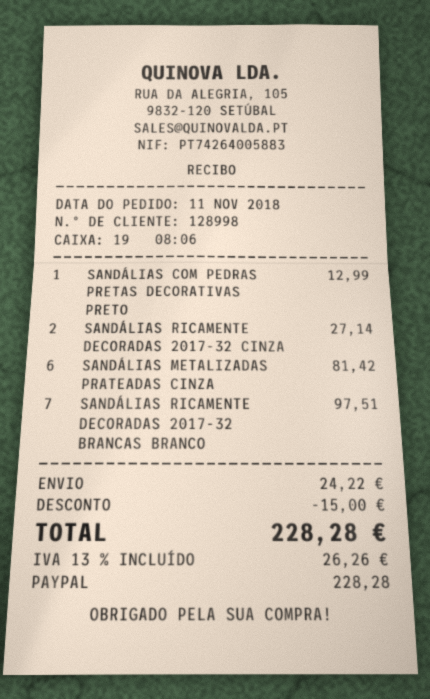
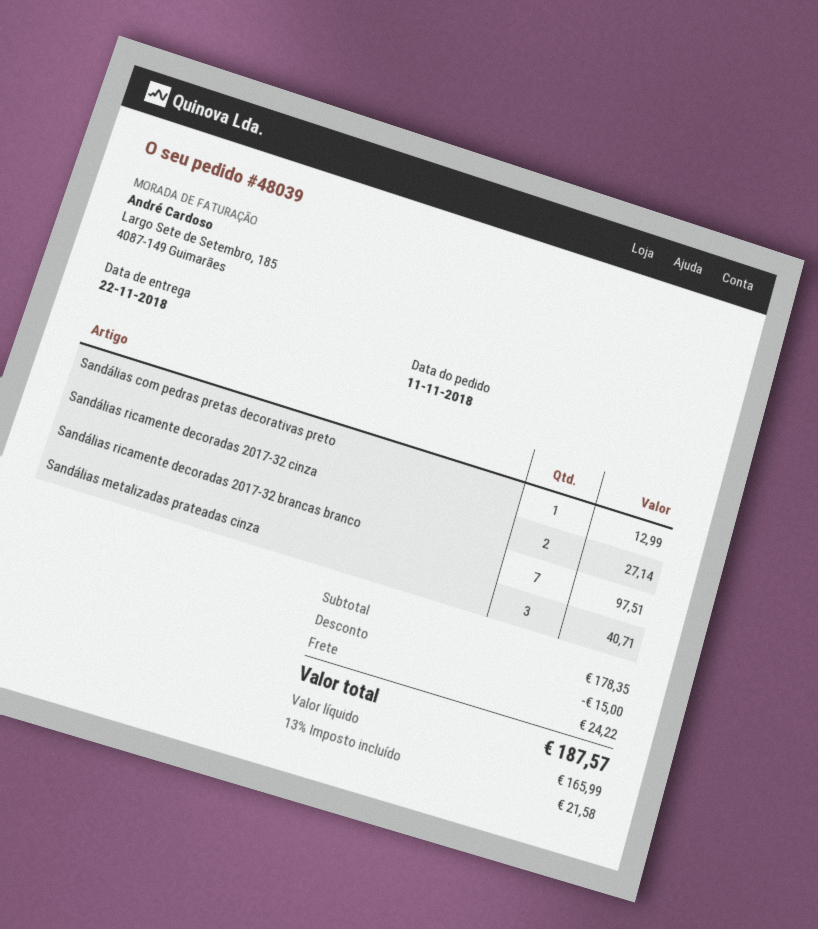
SANDÁLIAS METALIZADAS PRATEADAS CINZA: 6 for 81.42 -> 3 for 40.71
tax: 13% = 26.26 -> 13% = 21.58
total: 228.28 -> 187.57

